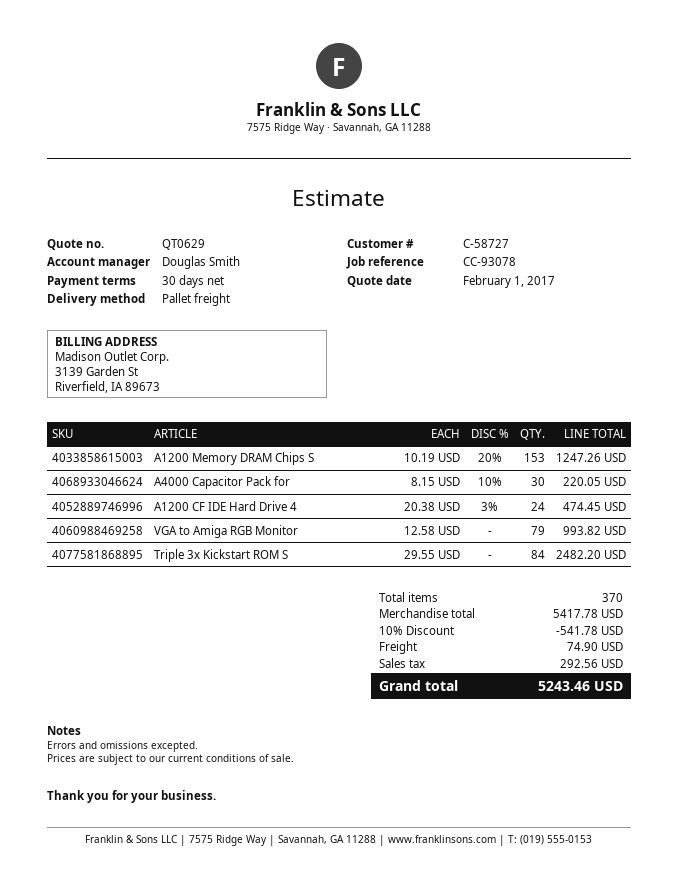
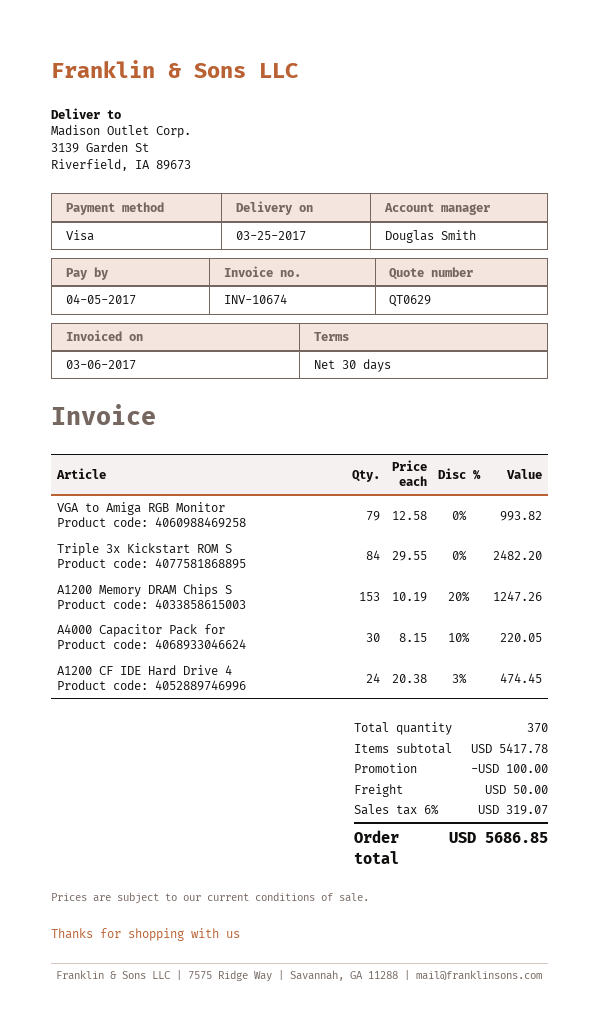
discount: 541.78 -> 100.00
shipping: 74.90 -> 50.00
tax: 292.56 -> 319.07
total: 5243.46 -> 5686.85

